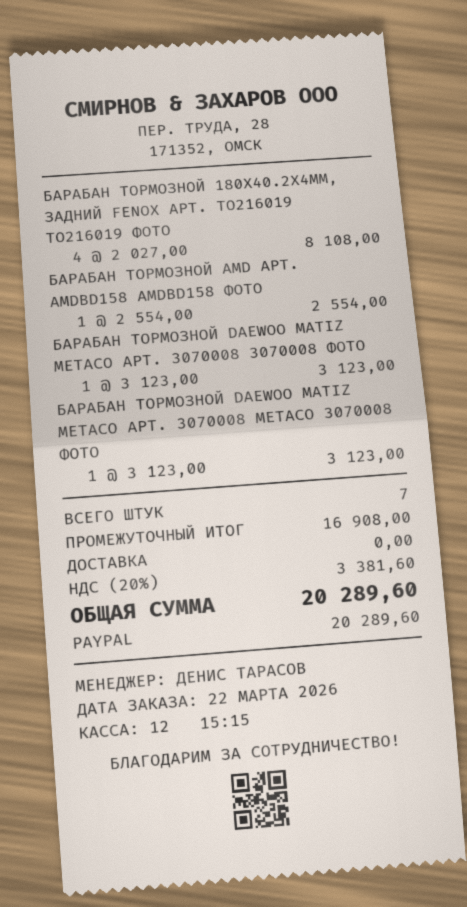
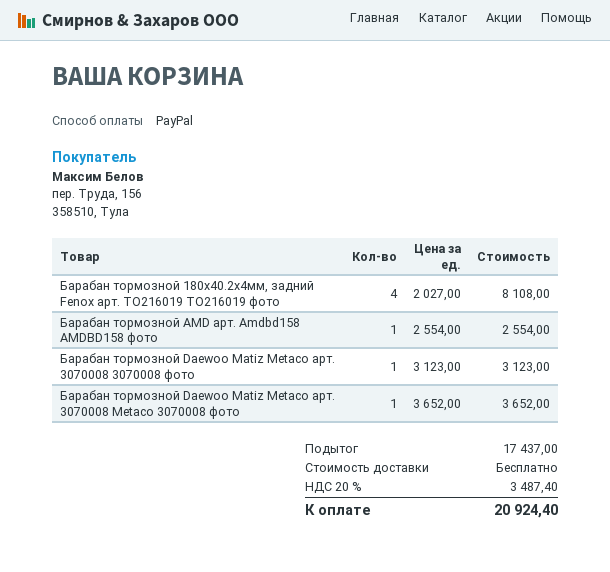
БАРАБАН ТОРМОЗНОЙ DAEWOO MATIZ METACO АРТ. 3070008 METACO 3070008 ФОТО: 1 x 3123.00 = 3123.00 -> 1 x 3652.00 = 3652.00
subtotal: 16908.00 -> 17437.00
tax: 20% = 3381.60 -> 20% = 3487.40
total: 20289.60 -> 20924.40

